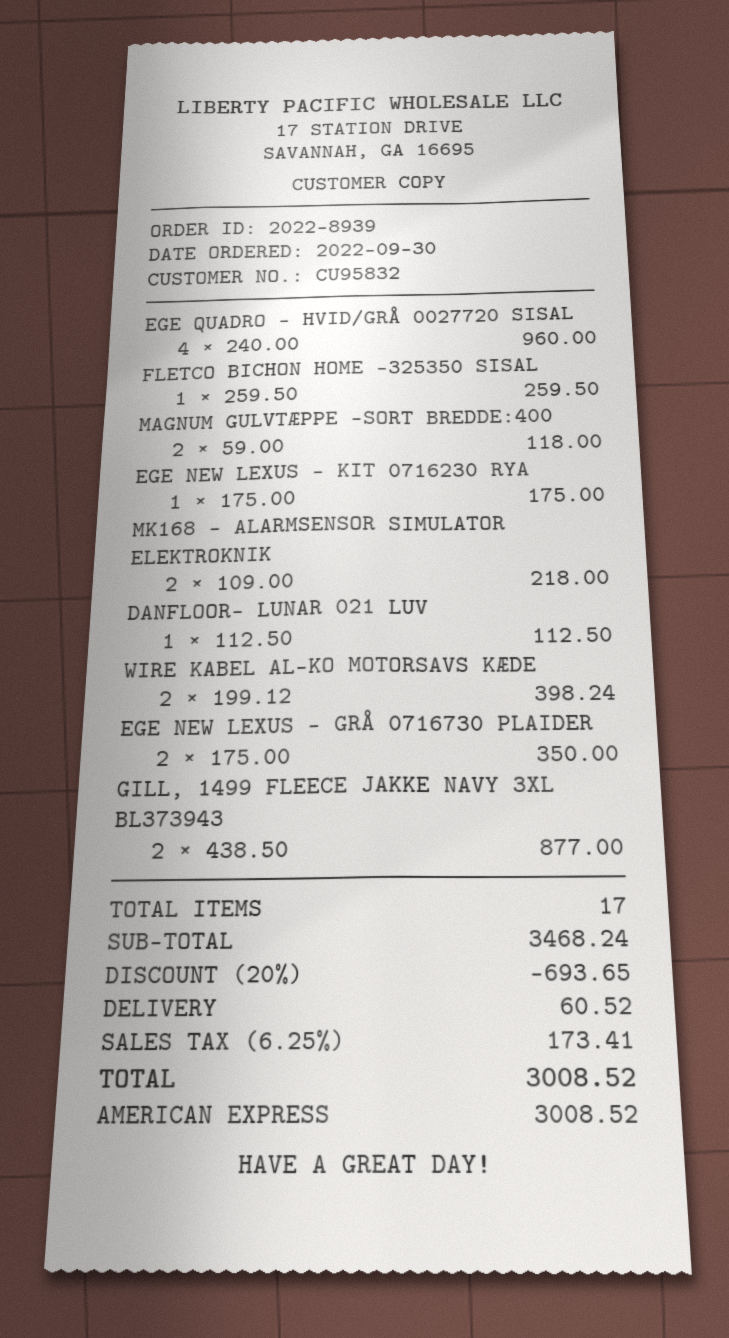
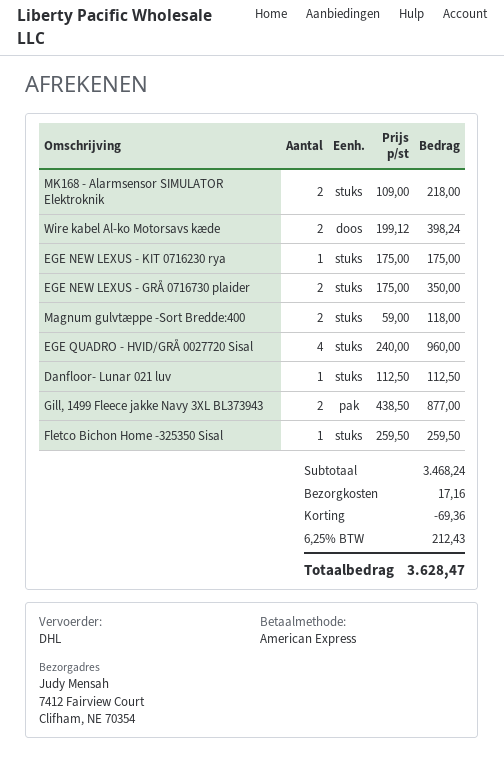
discount: 693.65 -> 69.36
shipping: 60.52 -> 17.16
tax: 6.25% = 173.41 -> 6.25% = 212.43
total: 3008.52 -> 3628.47

